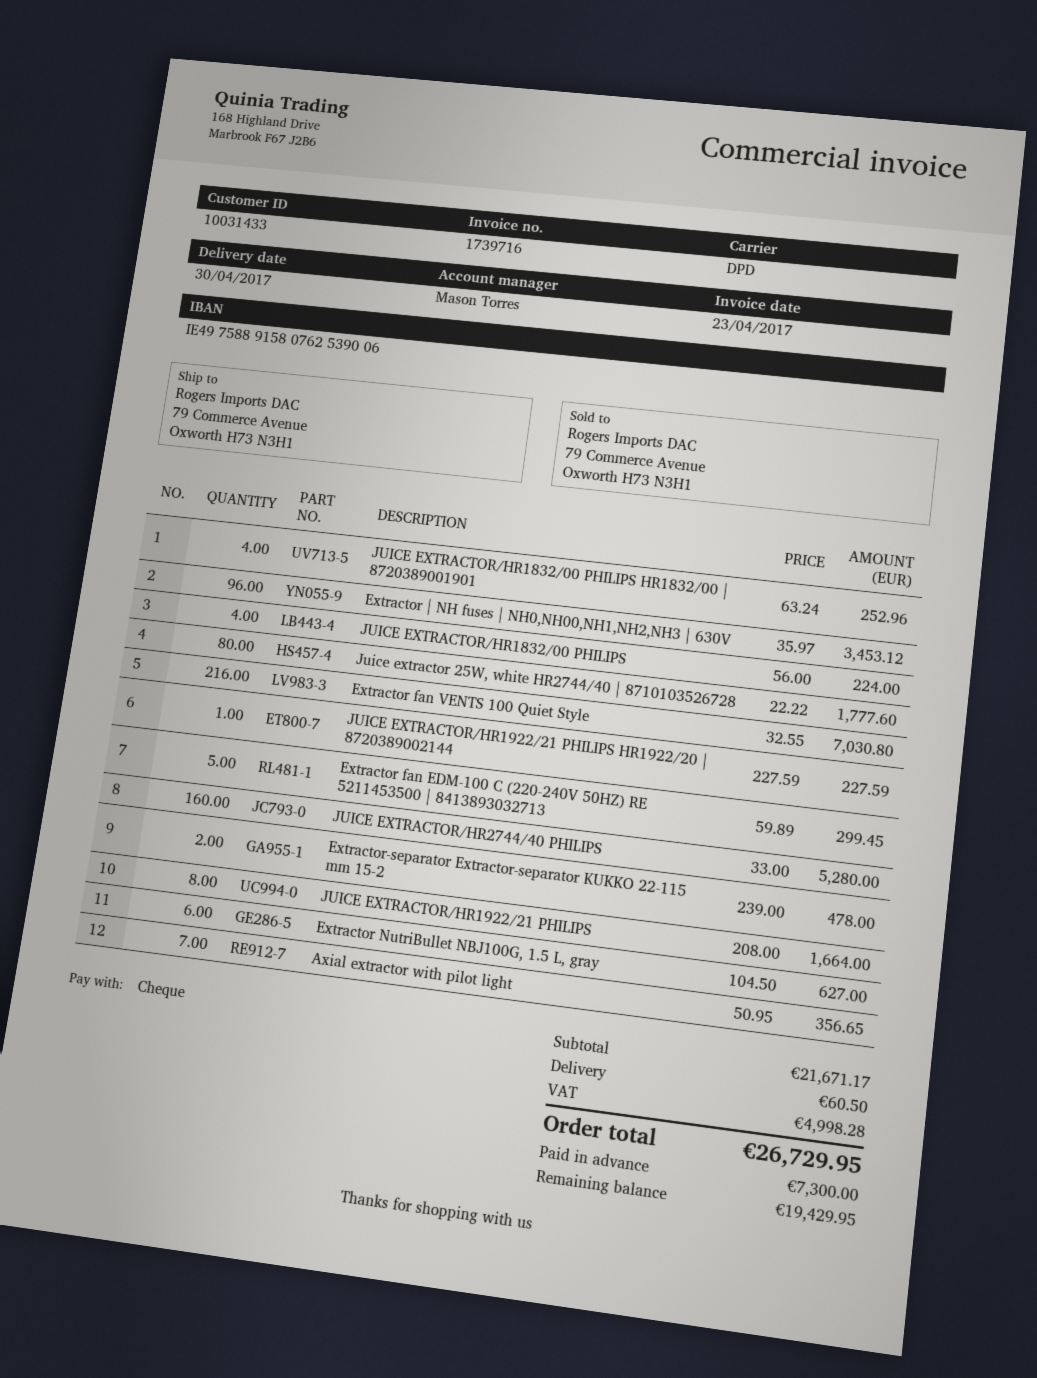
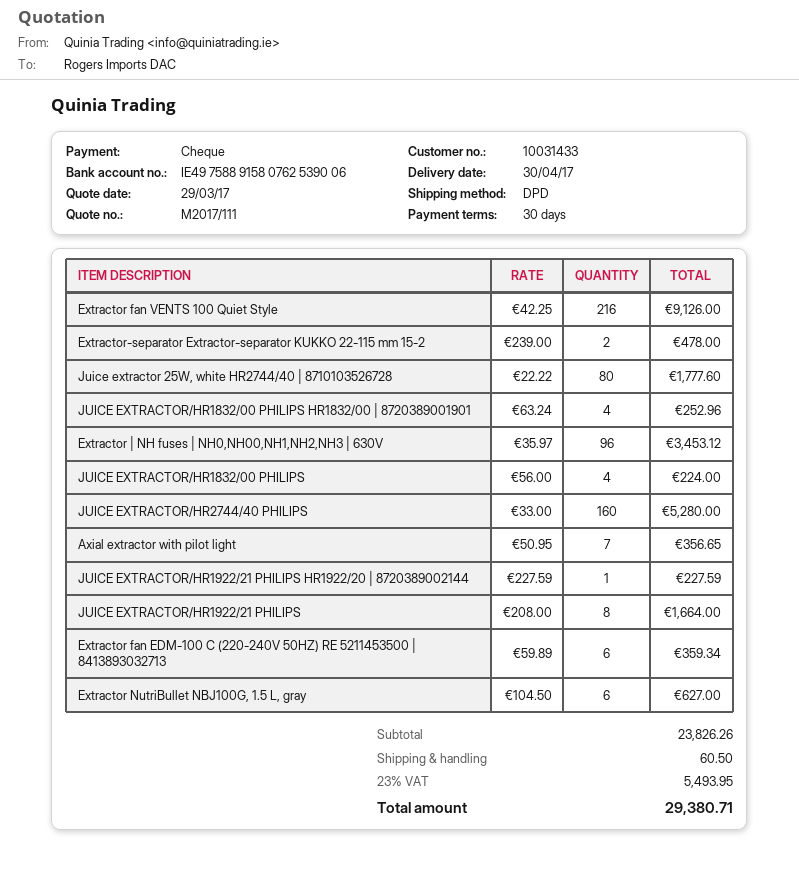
Extractor fan VENTS 100 Quiet Style: 216 x 32.55 = 7030.80 -> 216 x 42.25 = 9126.00
Extractor fan EDM-100 C (220-240V 50HZ) RE 5211453500 | 8413893032713: 5 x 59.89 = 299.45 -> 6 x 59.89 = 359.34
subtotal: 21671.17 -> 23826.26
tax: 4998.28 -> 5493.95
total: 26729.95 -> 29380.71

